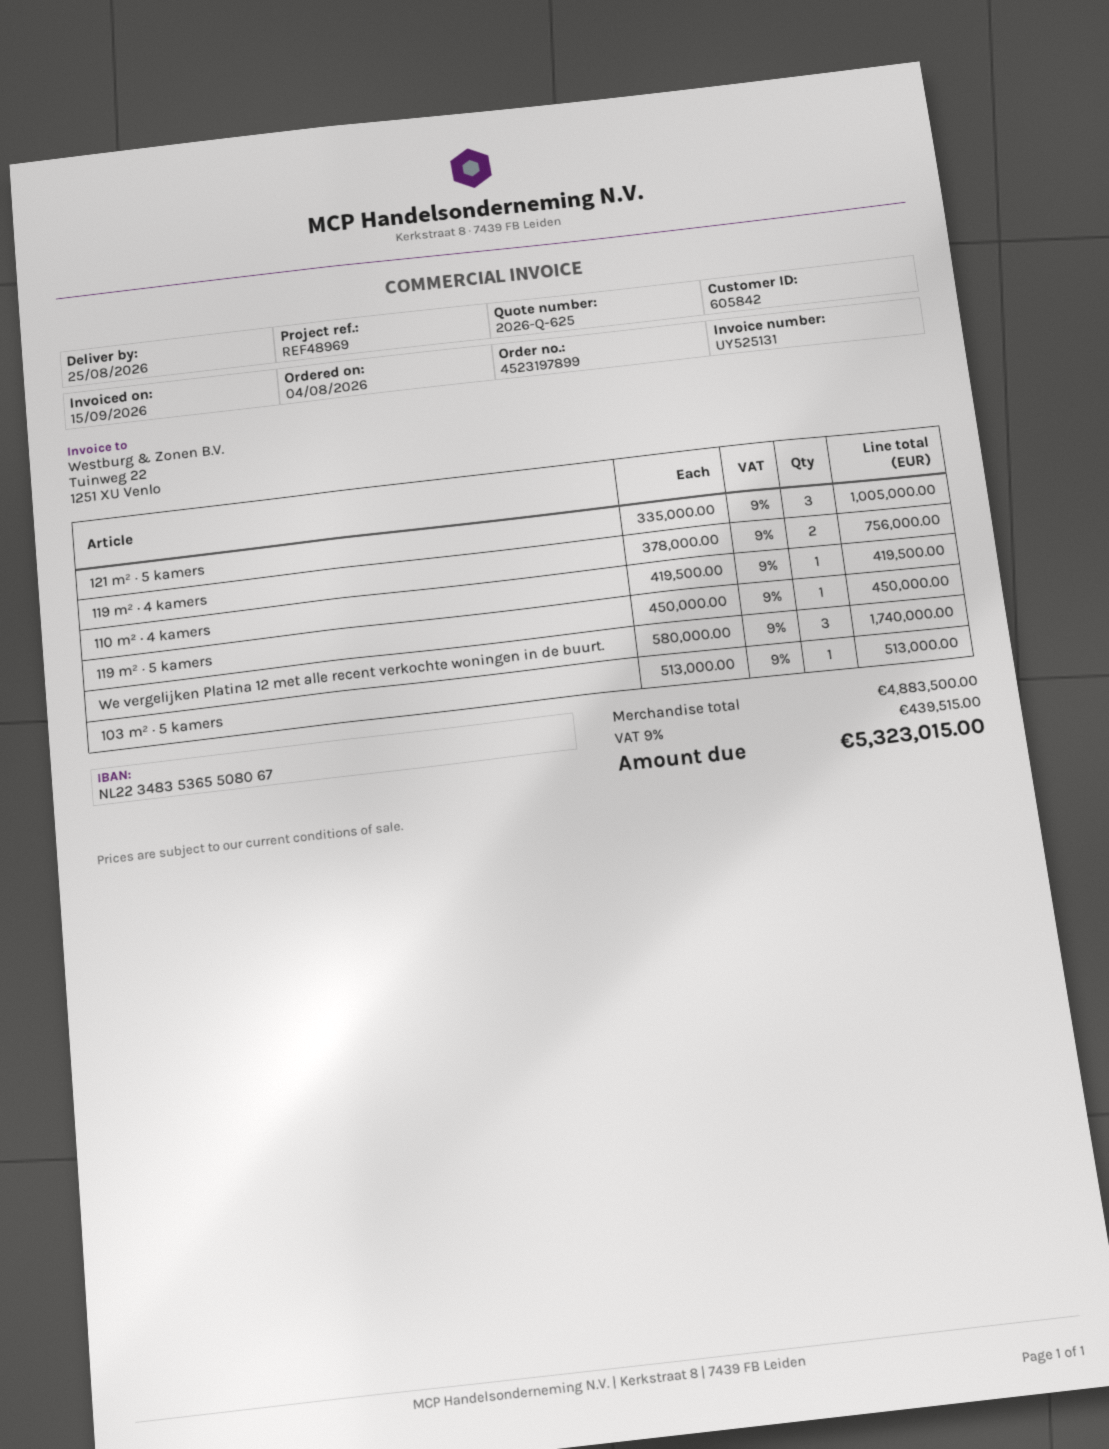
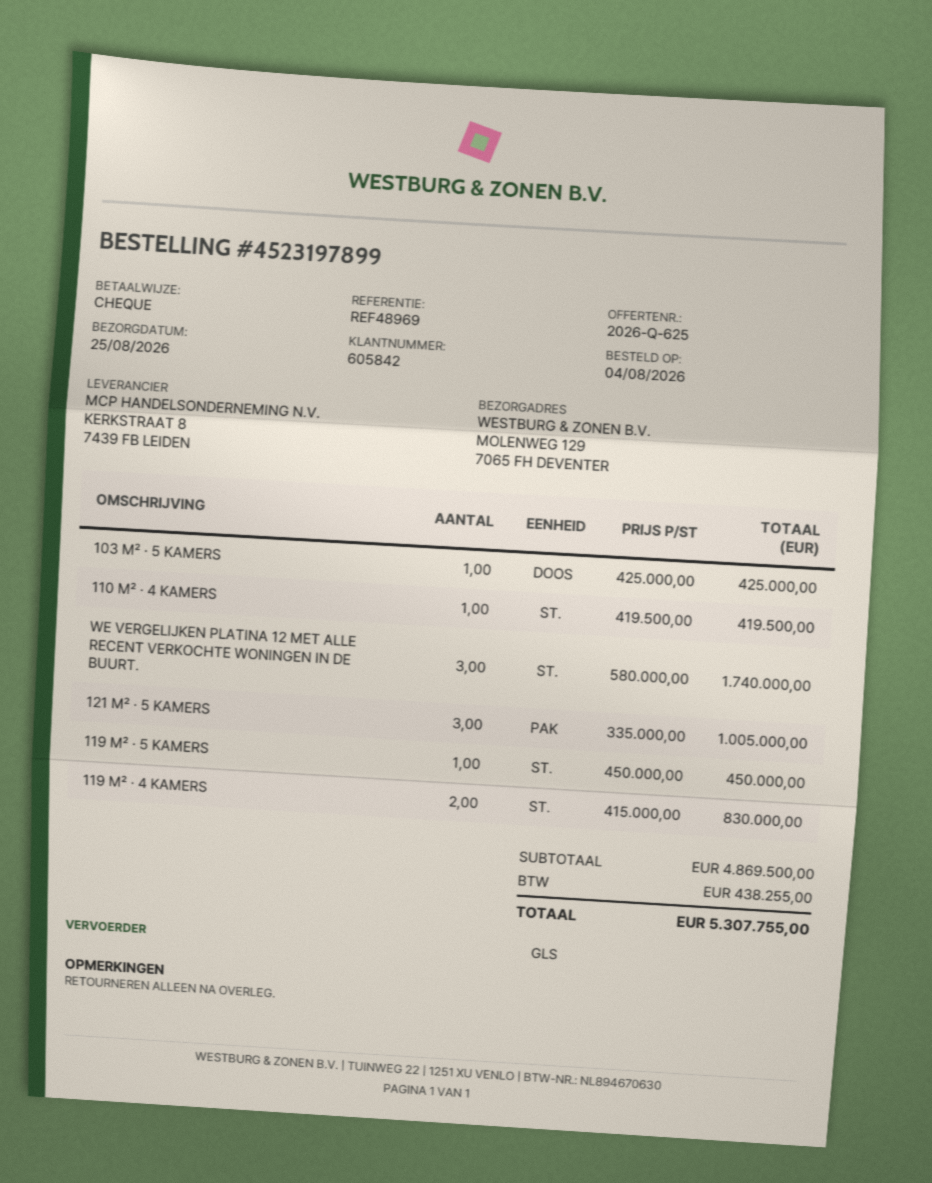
119 m² · 4 kamers: 2 x 378000.00 = 756000.00 -> 2 x 415000.00 = 830000.00
103 m² · 5 kamers: 1 x 513000.00 = 513000.00 -> 1 x 425000.00 = 425000.00
subtotal: 4883500.00 -> 4869500.00
tax: 439515.00 -> 438255.00
total: 5323015.00 -> 5307755.00

